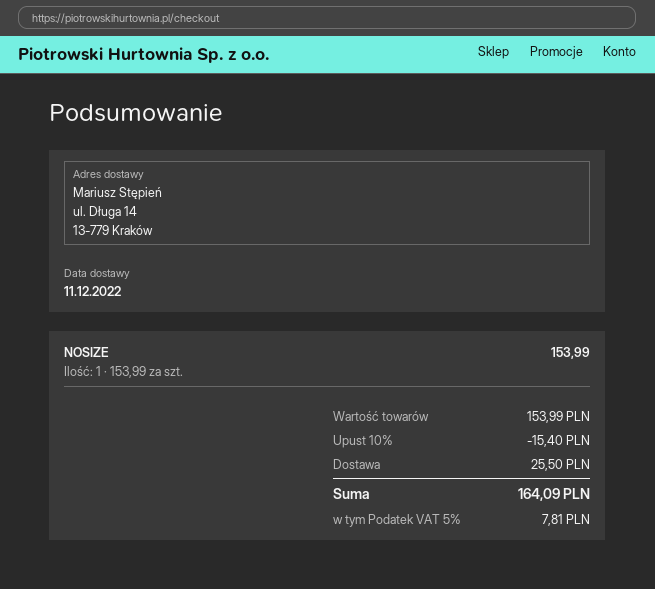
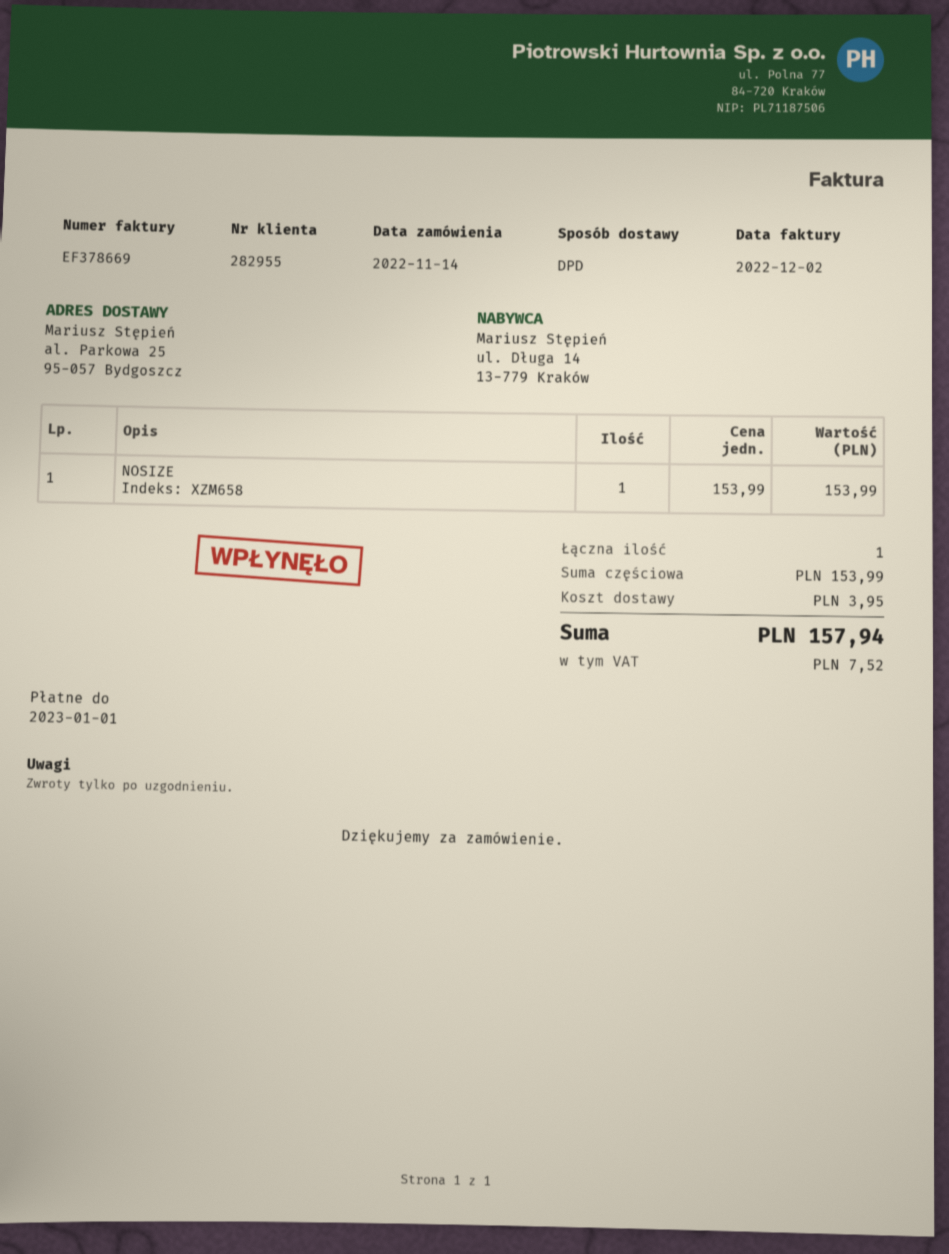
ship to: ul. Długa 14, 13-779 Kraków -> al. Parkowa 25, 95-057 Bydgoszcz
discount: 10% = 15.40 -> none
shipping: 25.50 -> 3.95
tax: 7.81 -> 7.52
total: 164.09 -> 157.94

